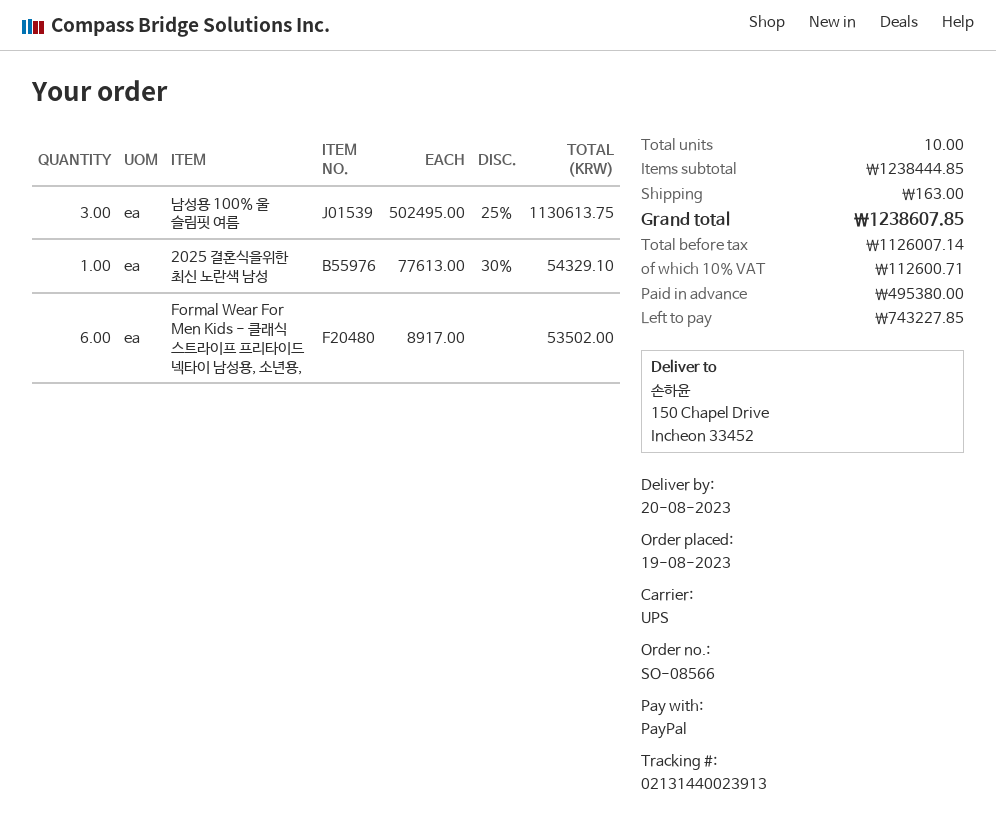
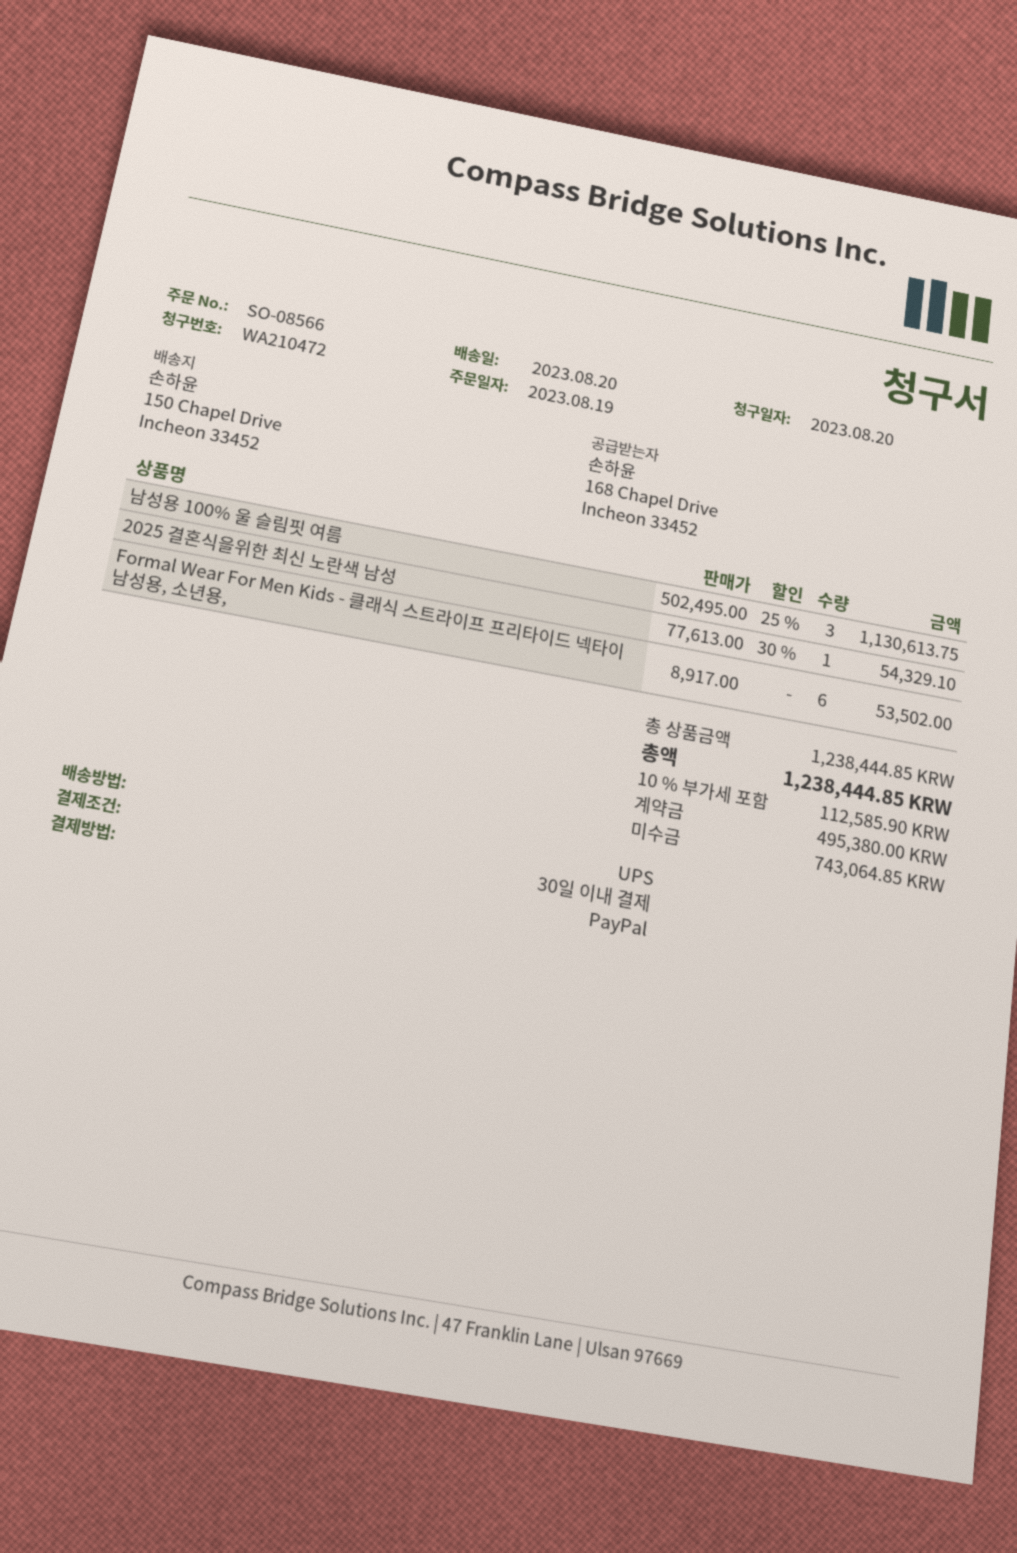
shipping: 163.00 -> none
tax: 10% = 112600.71 -> 10% = 112585.90
total: 1238607.85 -> 1238444.85
balance: 743227.85 -> 743064.85

